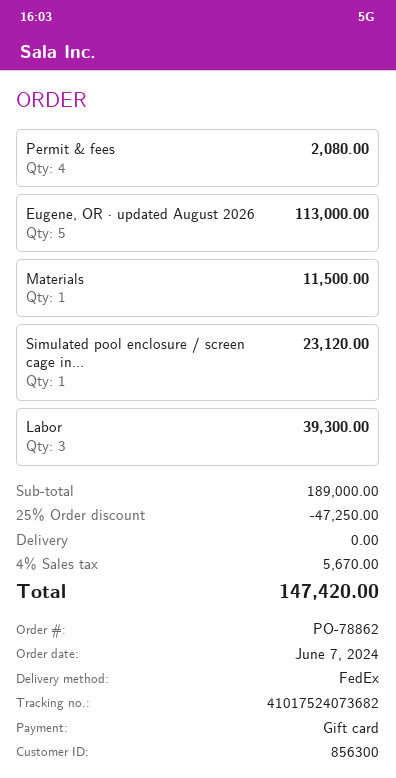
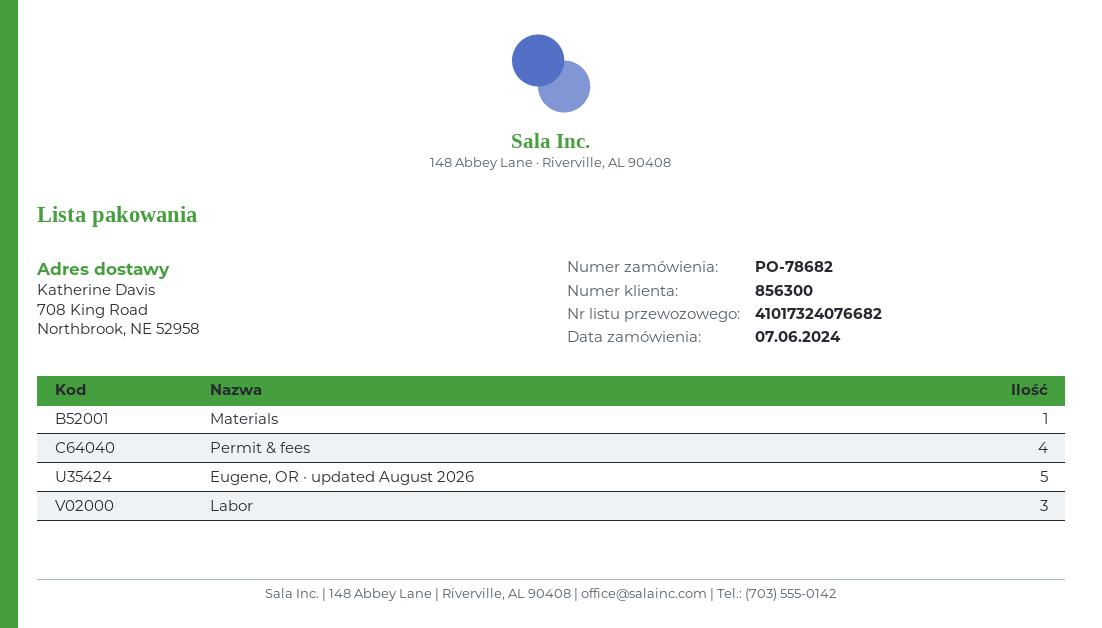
order number: PO-78862 -> PO-78682
tracking number: 41017524073682 -> 41017324076682
Simulated pool enclosure / screen cage in...: 1 -> none

